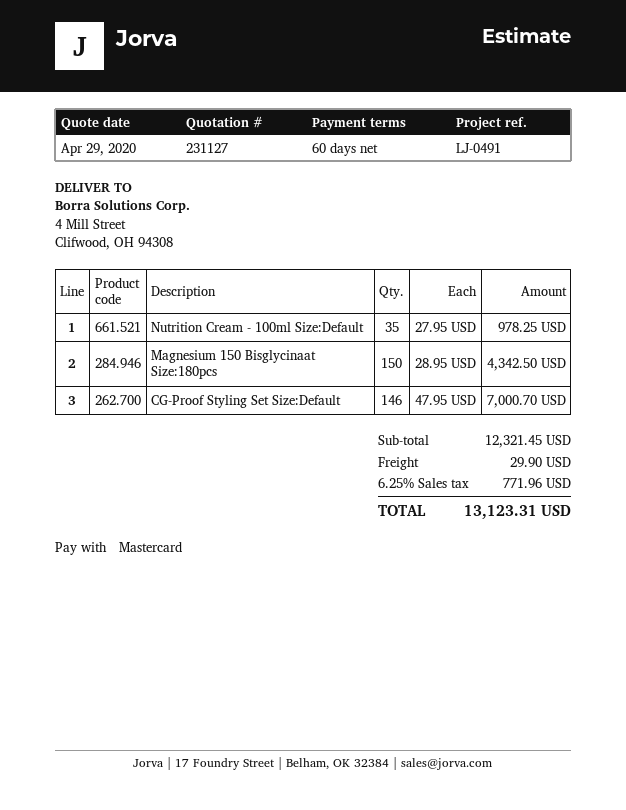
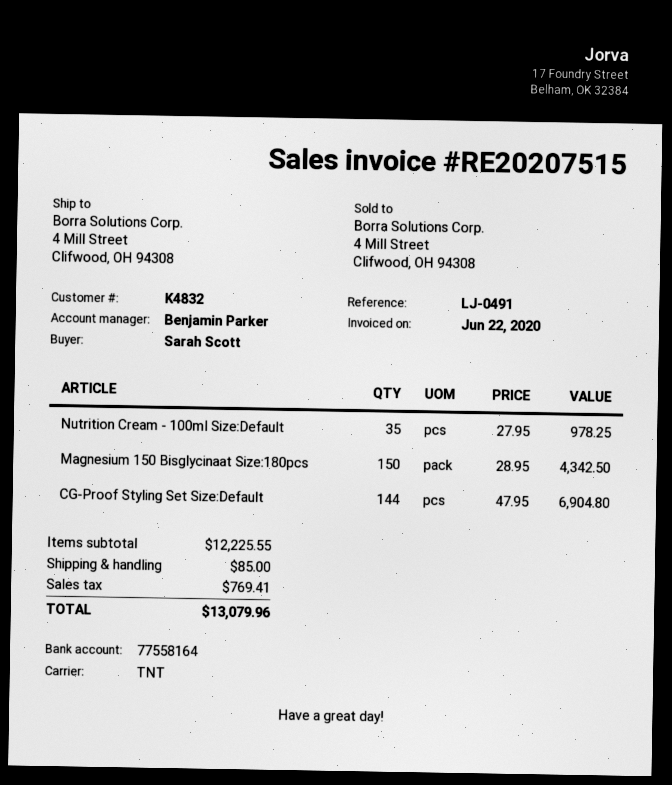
CG-Proof Styling Set Size:Default: 146 x 47.95 = 7000.70 -> 144 x 47.95 = 6904.80
subtotal: 12321.45 -> 12225.55
shipping: 29.90 -> 85.00
tax: 771.96 -> 769.41
total: 13123.31 -> 13079.96

